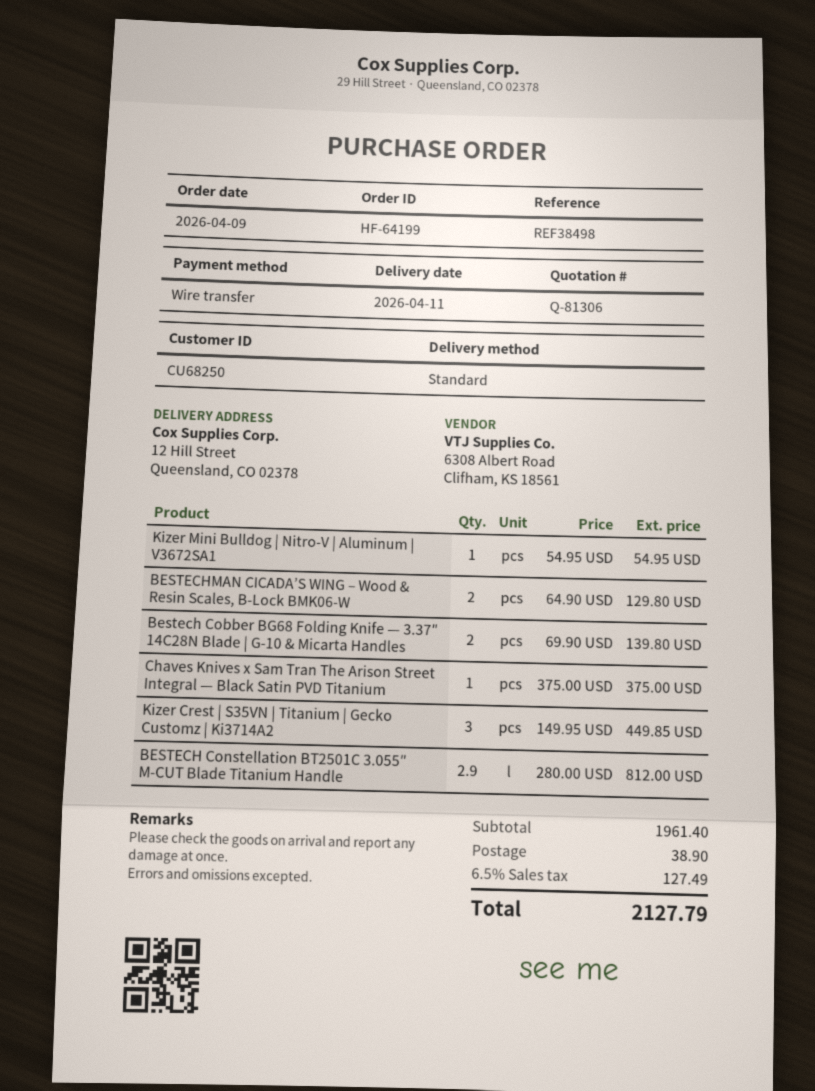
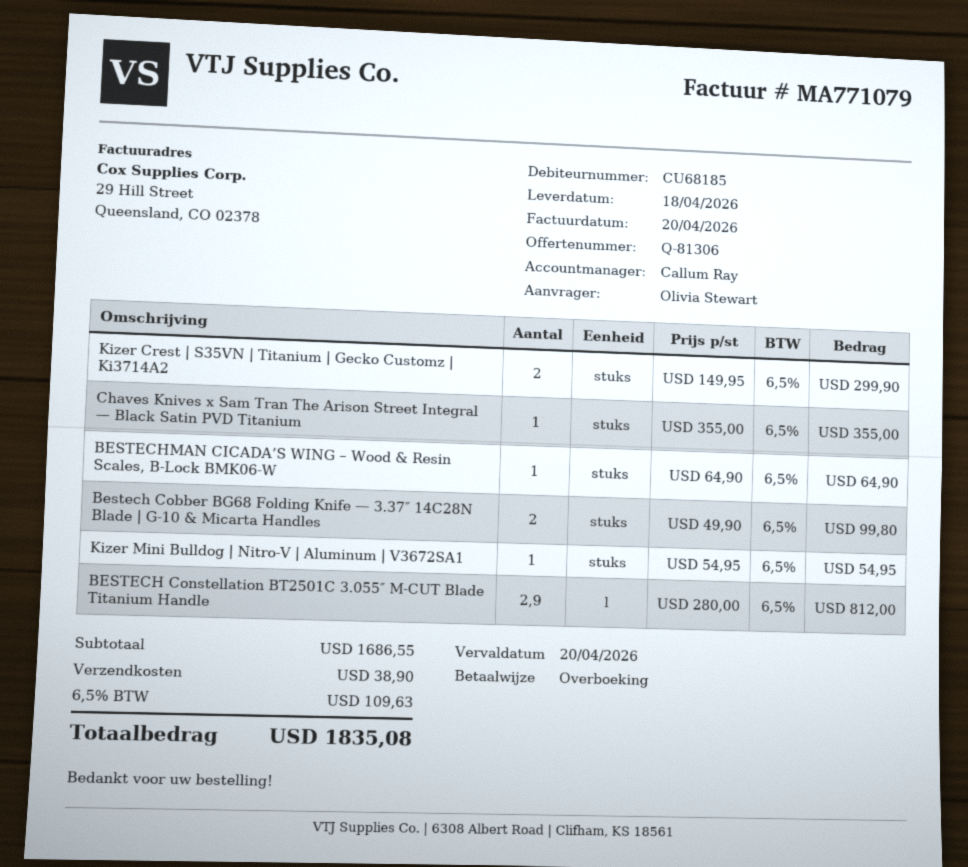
delivery date: 2026-04-11 -> 2026-04-18
customer number: CU68250 -> CU68185
BESTECHMAN CICADA’S WING – Wood & Resin Scales, B-Lock BMK06-W: 2 x 64.90 = 129.80 -> 1 x 64.90 = 64.90
Bestech Cobber BG68 Folding Knife — 3.37″ 14C28N Blade | G-10 & Micarta Handles: 2 x 69.90 = 139.80 -> 2 x 49.90 = 99.80
Chaves Knives x Sam Tran The Arison Street Integral — Black Satin PVD Titanium: 1 x 375.00 = 375.00 -> 1 x 355.00 = 355.00
Kizer Crest | S35VN | Titanium | Gecko Customz | Ki3714A2: 3 x 149.95 = 449.85 -> 2 x 149.95 = 299.90
subtotal: 1961.40 -> 1686.55
tax: 6.5% = 127.49 -> 6.5% = 109.63
total: 2127.79 -> 1835.08

